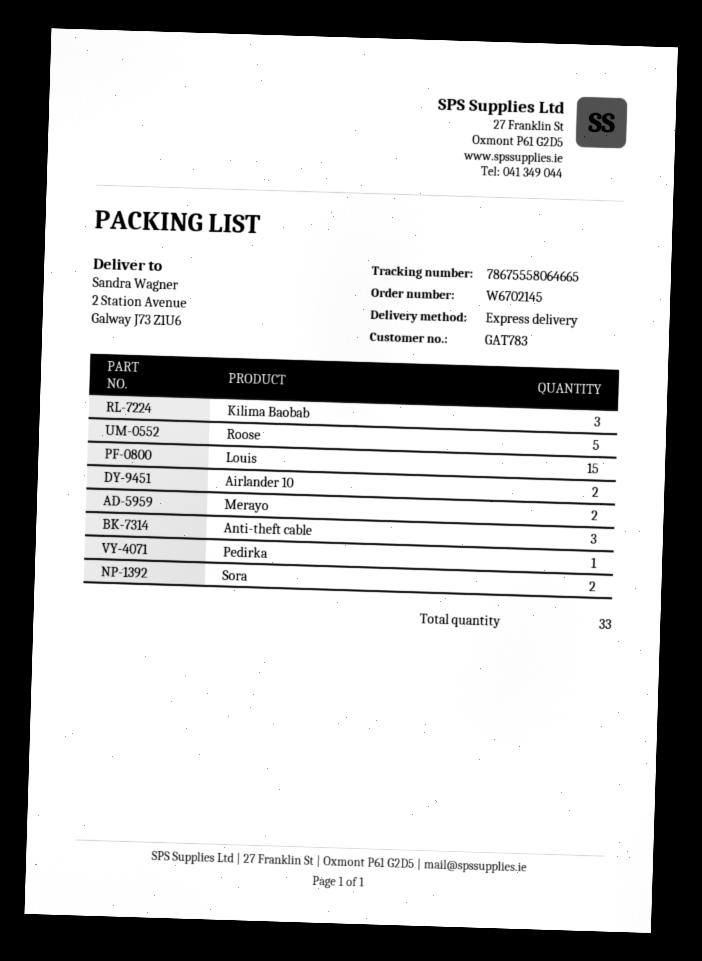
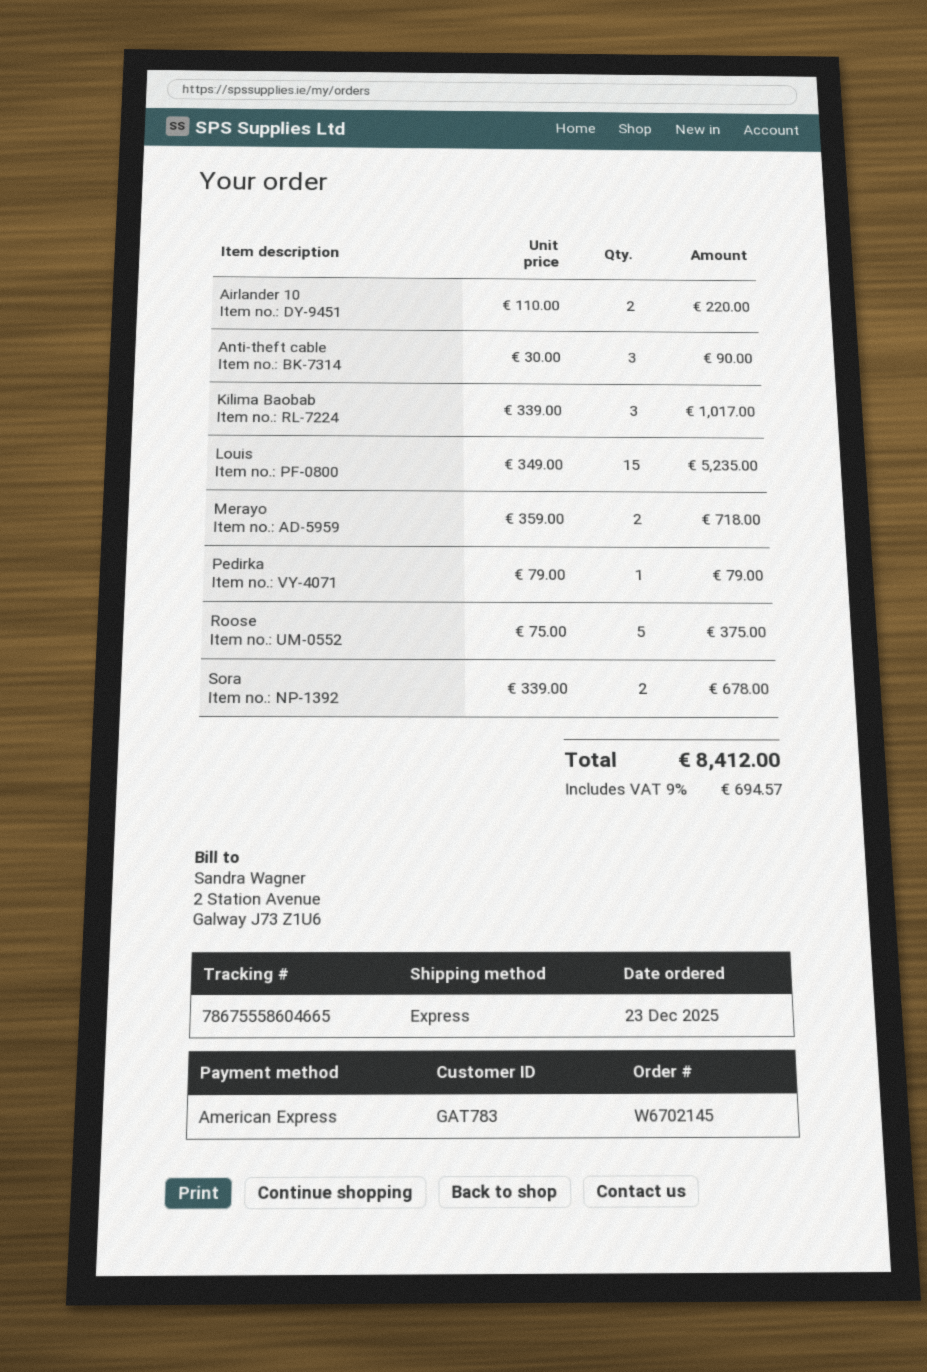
tracking number: 78675558064665 -> 78675558604665

